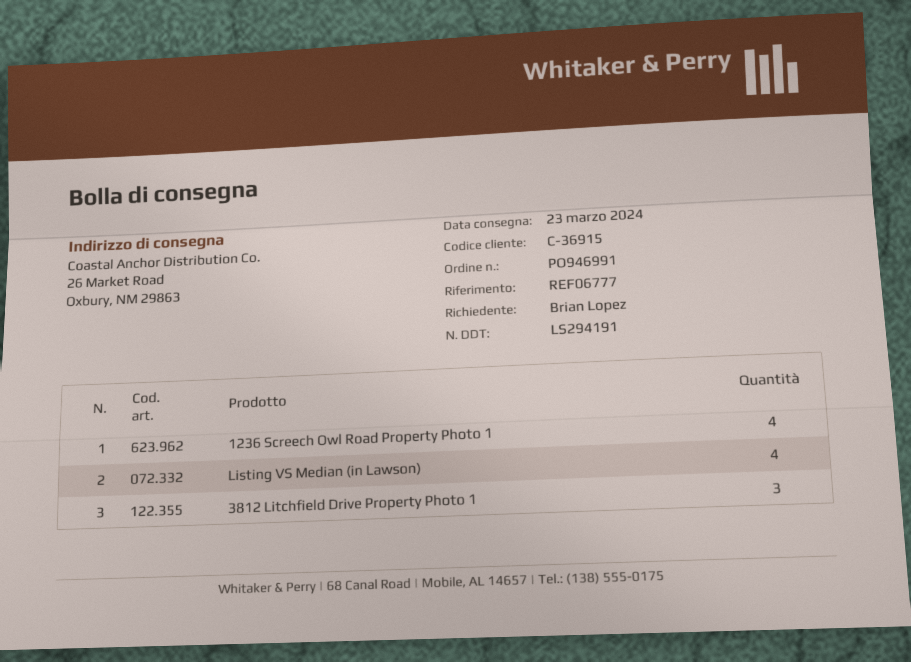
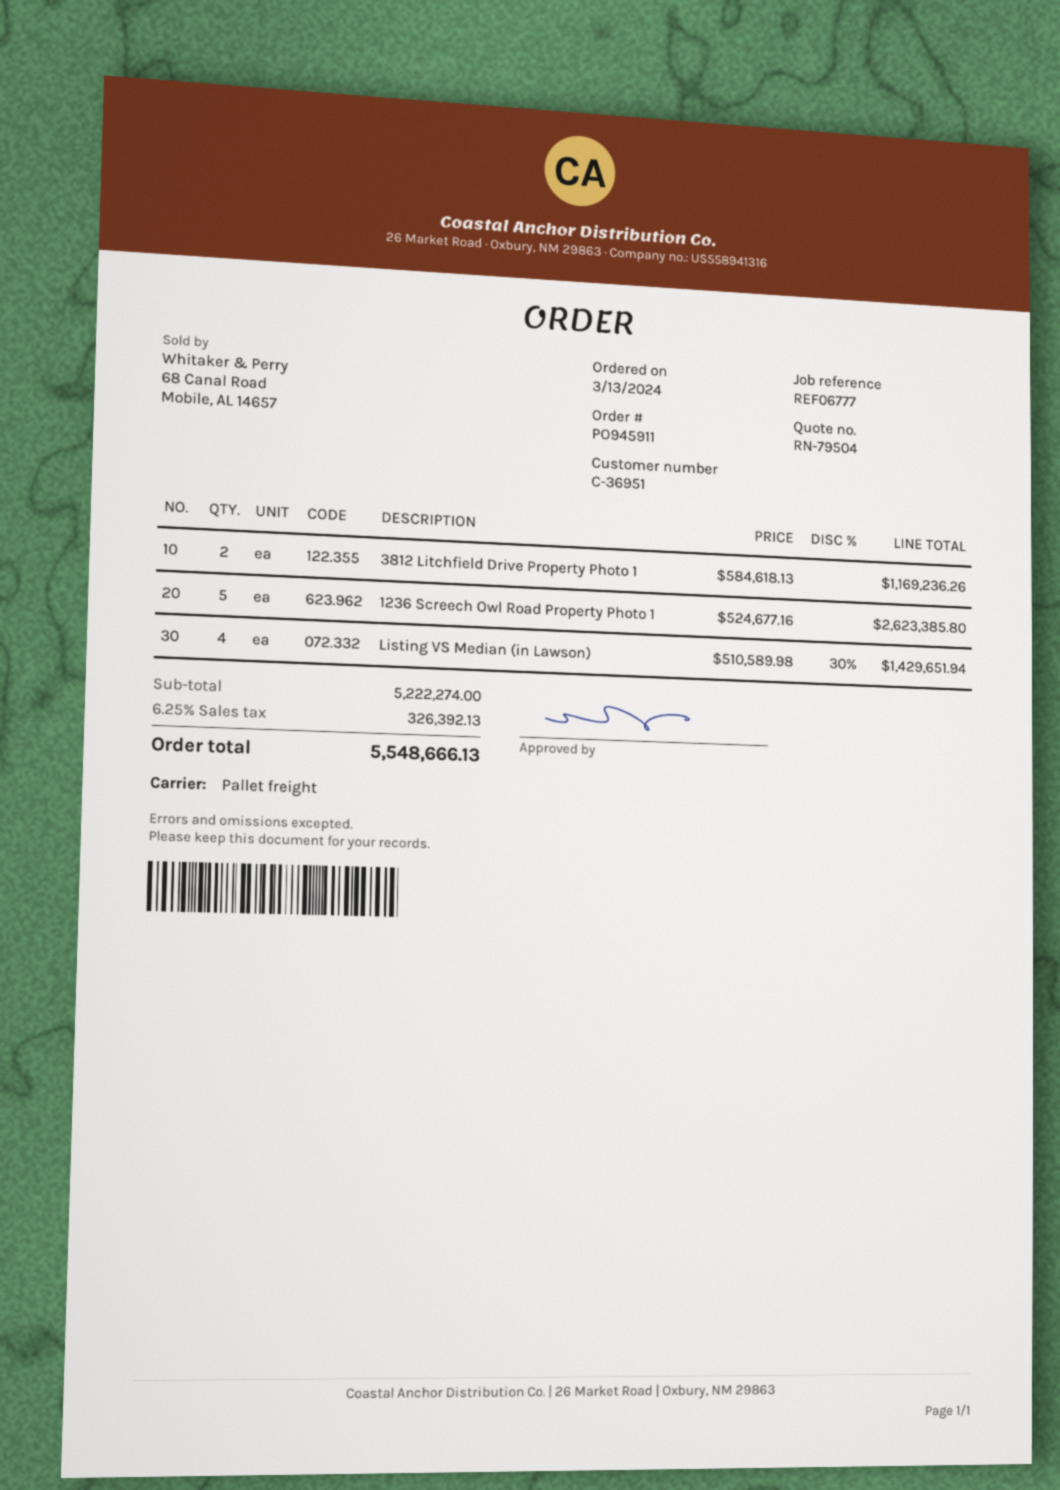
order number: PO946991 -> PO945911
customer number: C-36915 -> C-36951
1236 Screech Owl Road Property Photo 1: 4 -> 5
3812 Litchfield Drive Property Photo 1: 3 -> 2

